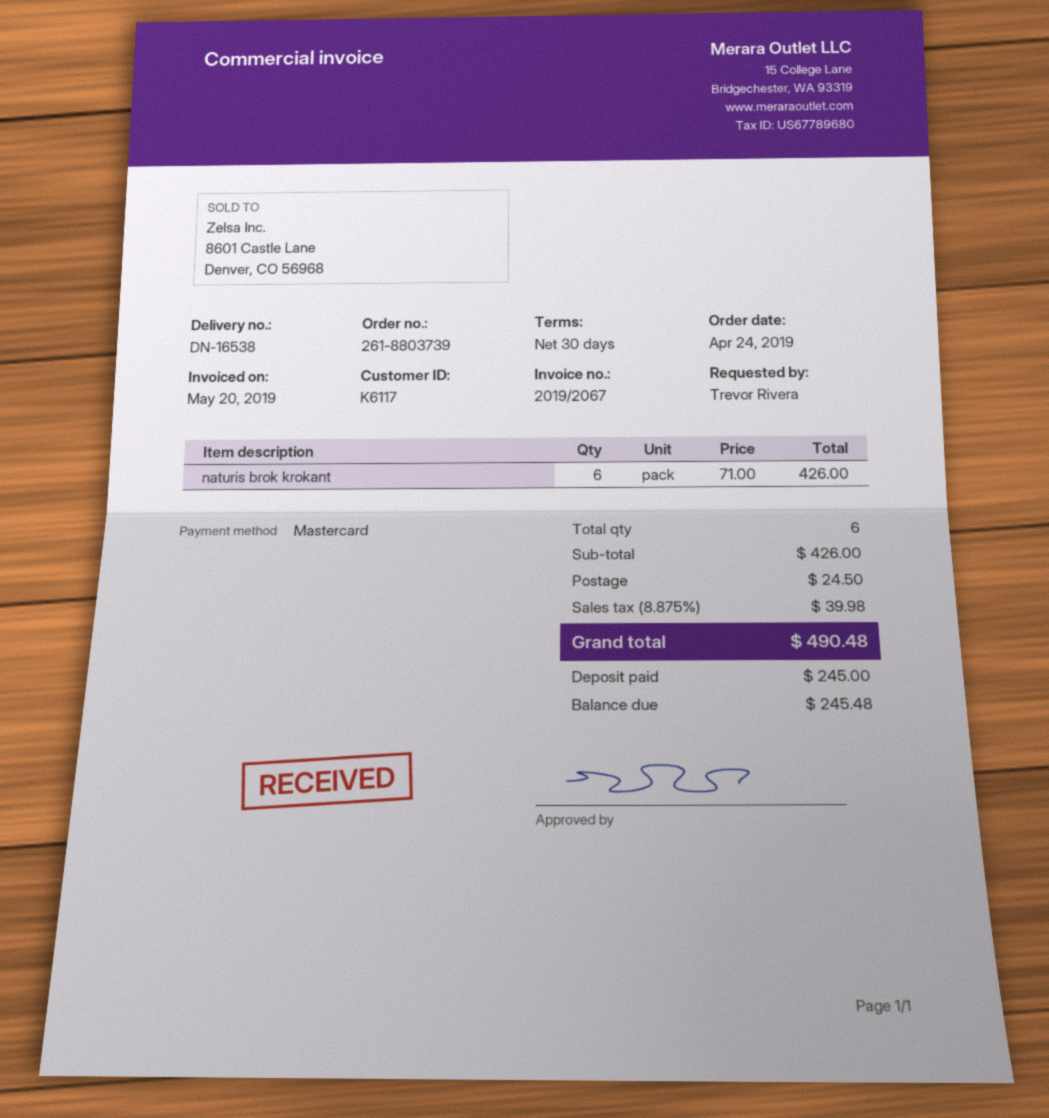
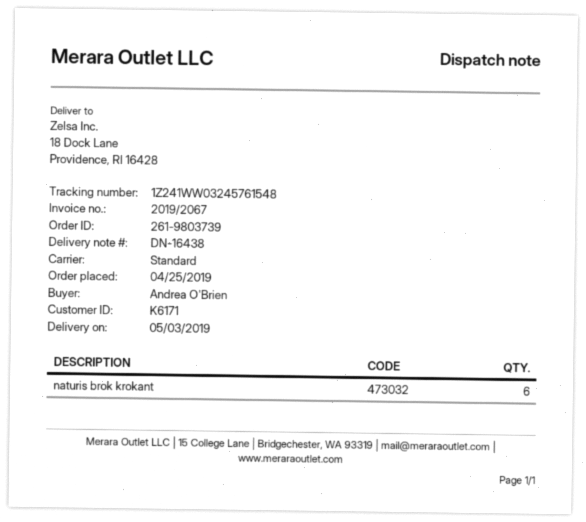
order number: 261-8803739 -> 261-9803739
order date: 2019-04-24 -> 2019-04-25
delivery note number: DN-16538 -> DN-16438
customer number: K6117 -> K6171
ordered by: Trevor Rivera -> Andrea O'Brien

